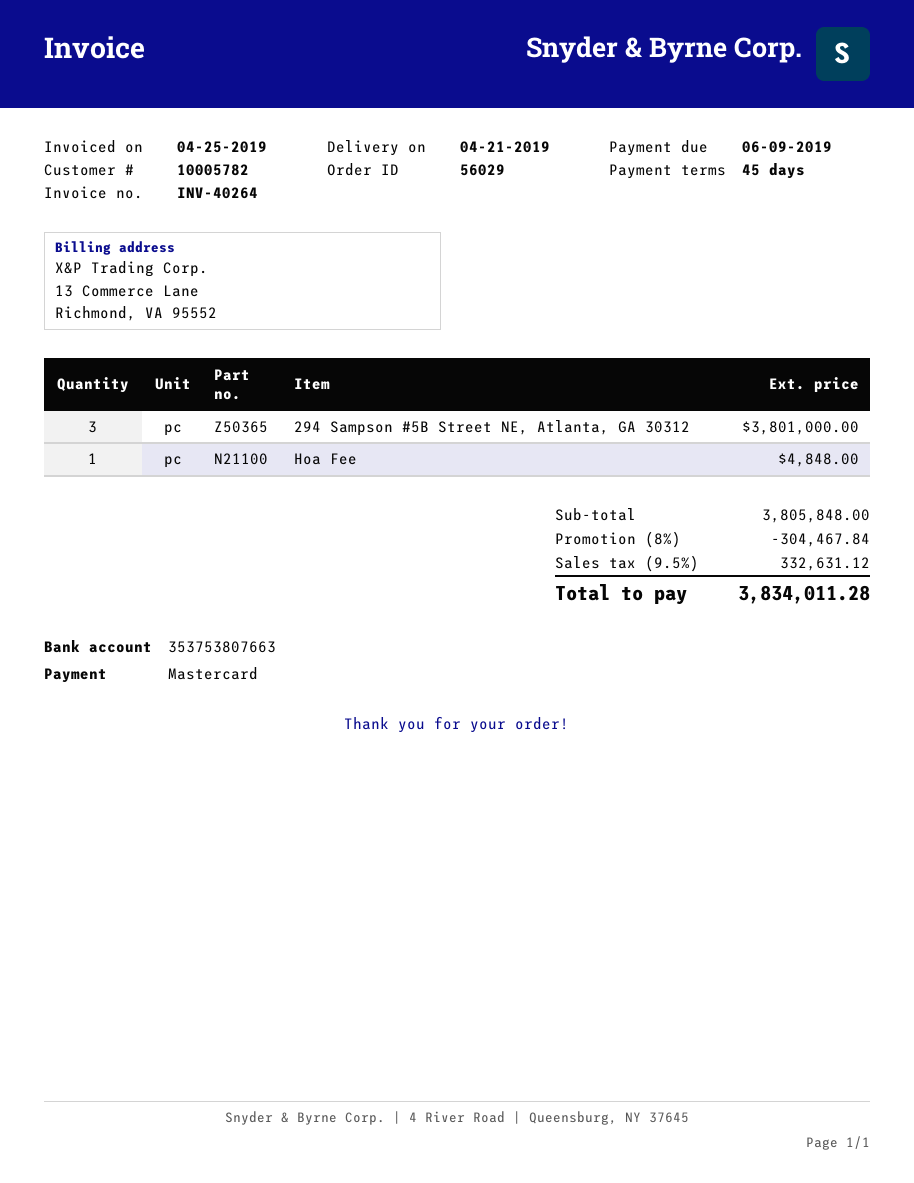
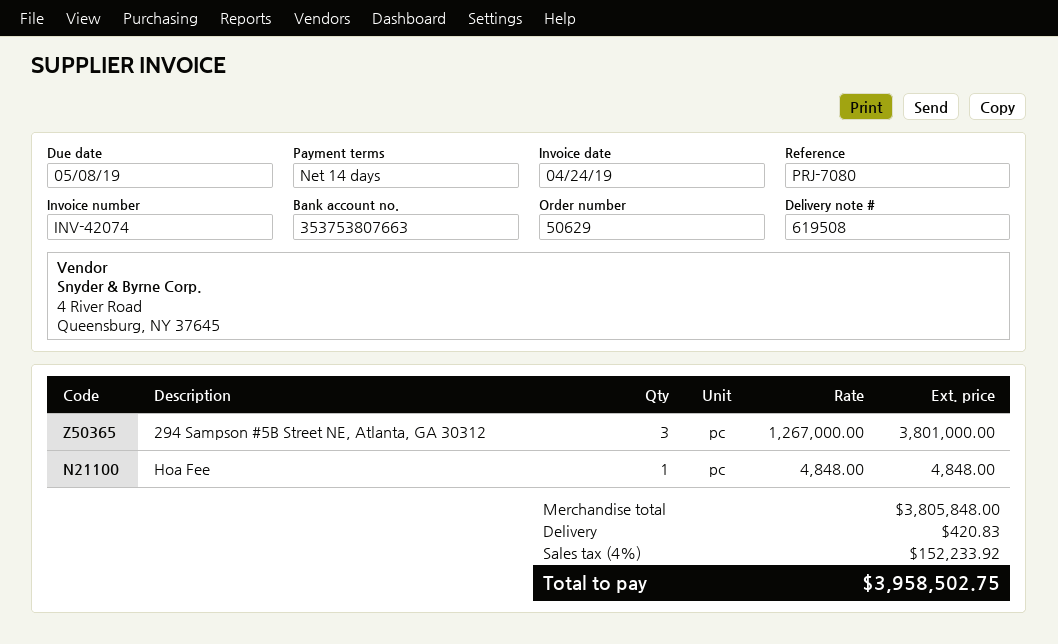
order number: 56029 -> 50629
invoice number: INV-40264 -> INV-42074
invoice date: 2019-04-25 -> 2019-04-24
payment terms: 45 days -> 14 days
due date: 2019-06-09 -> 2019-05-08
discount: 8% = 304467.84 -> none
shipping: none -> 420.83
tax: 9.5% = 332631.12 -> 4% = 152233.92
total: 3834011.28 -> 3958502.75

